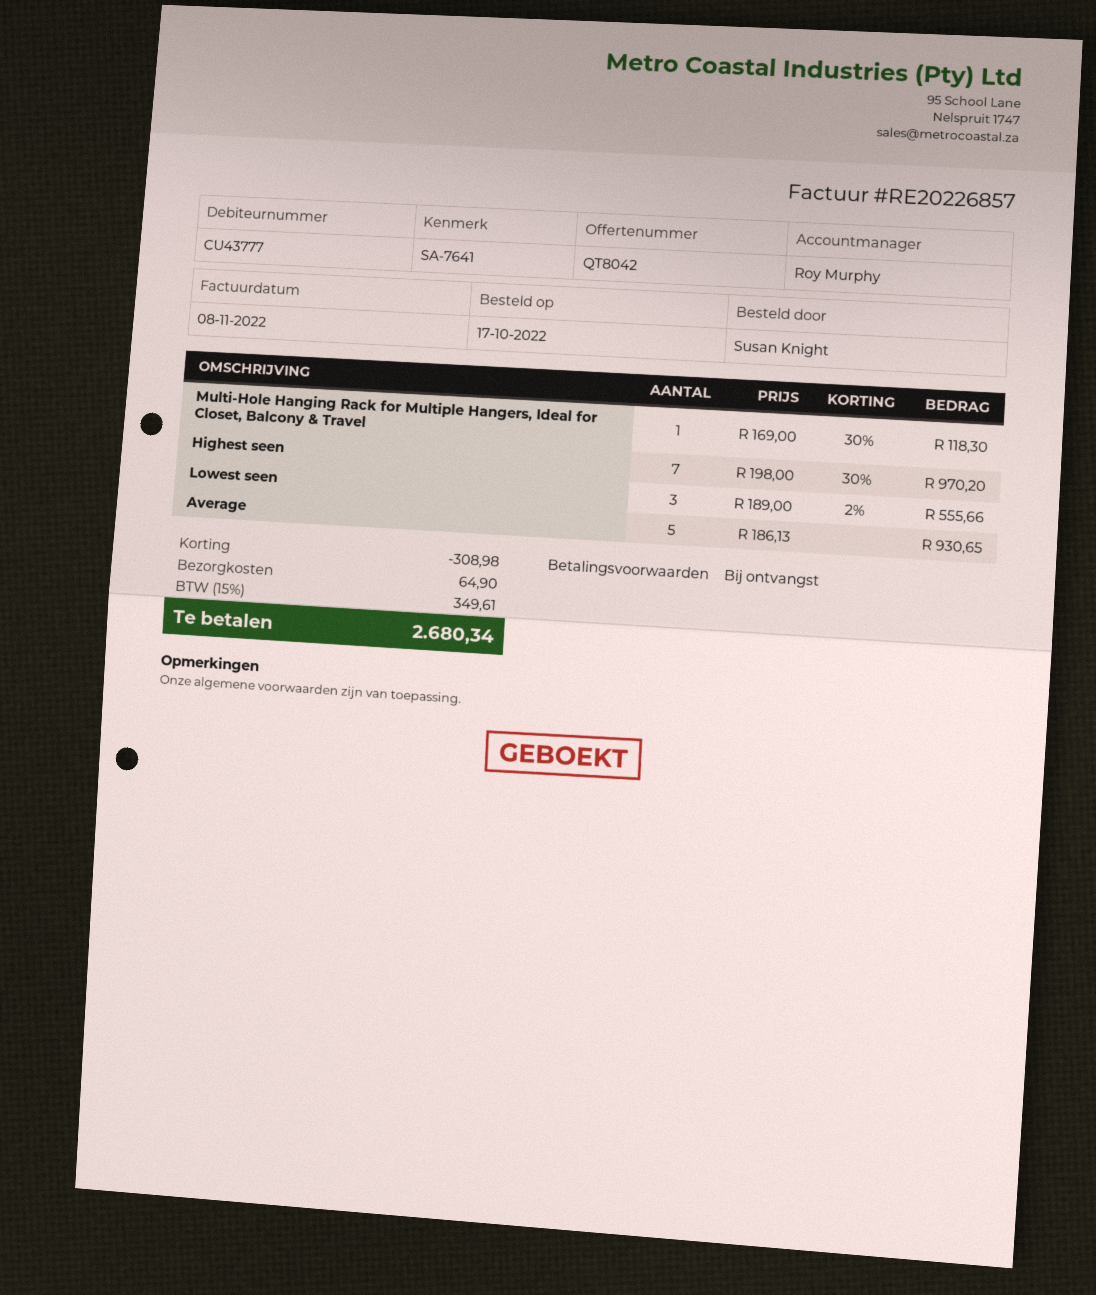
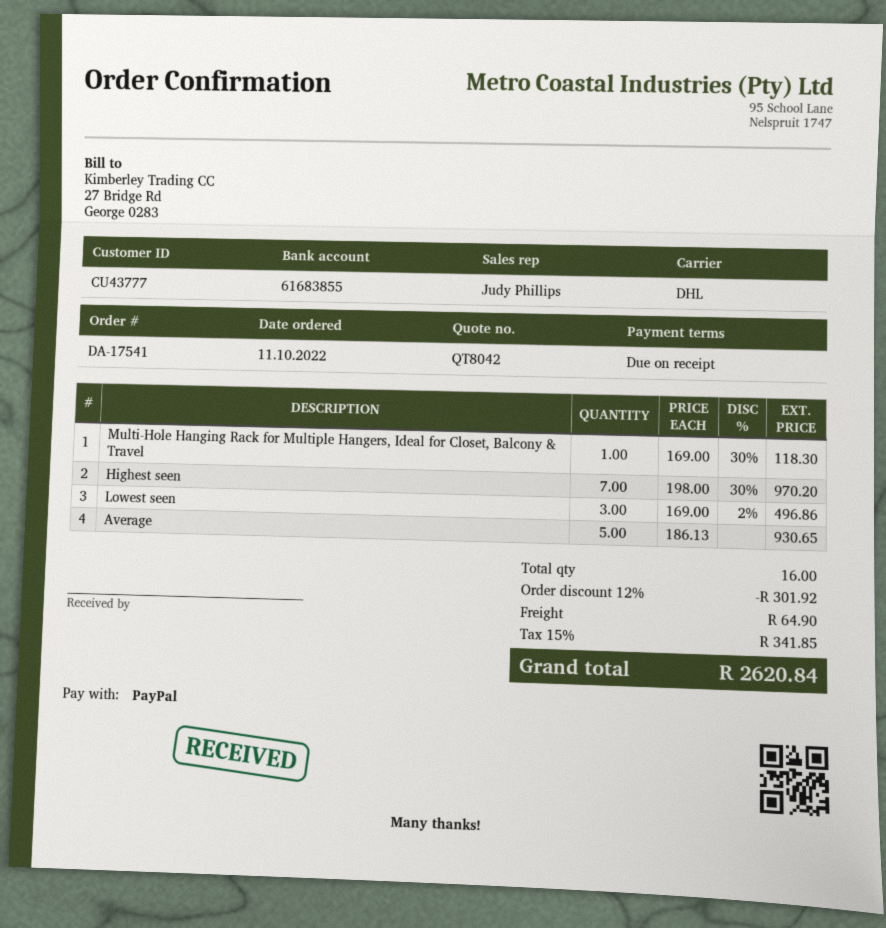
order date: 2022-10-17 -> 2022-10-11
sales rep: Roy Murphy -> Judy Phillips
Lowest seen: 3 x 189.00 - 2% = 555.66 -> 3 x 169.00 - 2% = 496.86
discount: 308.98 -> 301.92
tax: 15% = 349.61 -> 15% = 341.85
total: 2680.34 -> 2620.84

